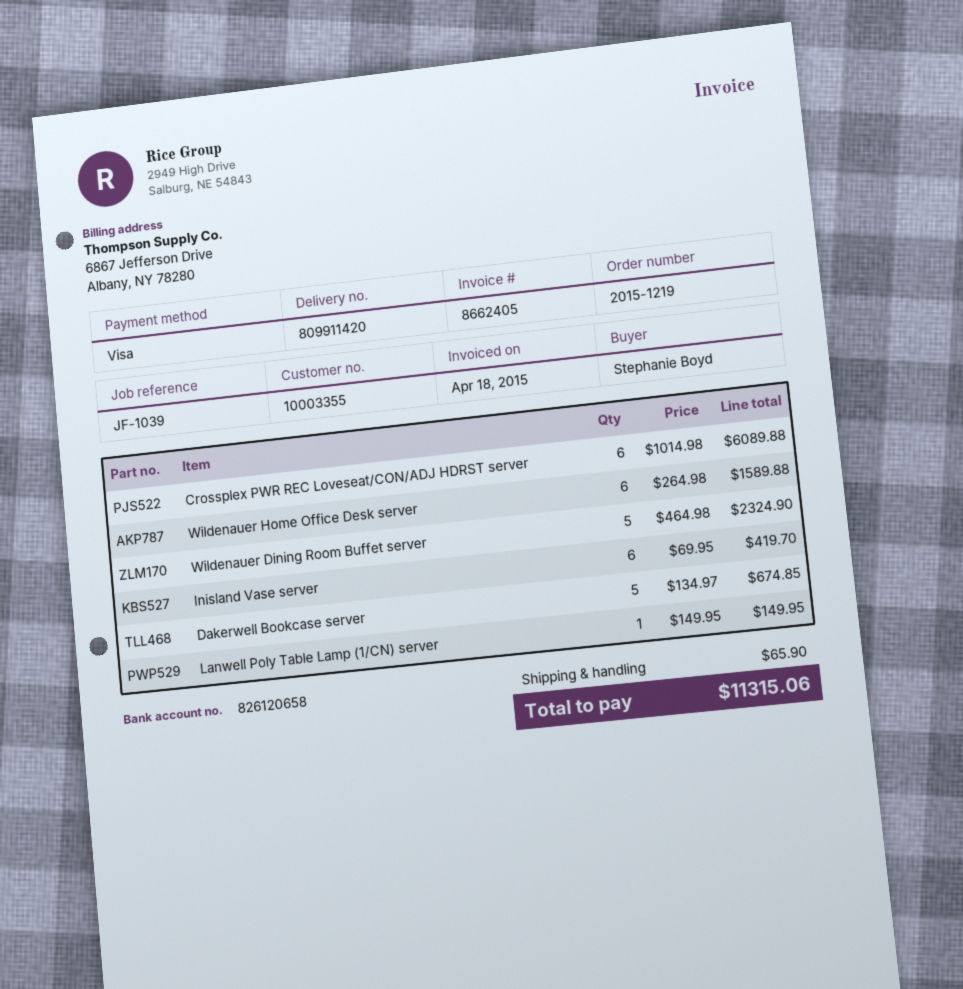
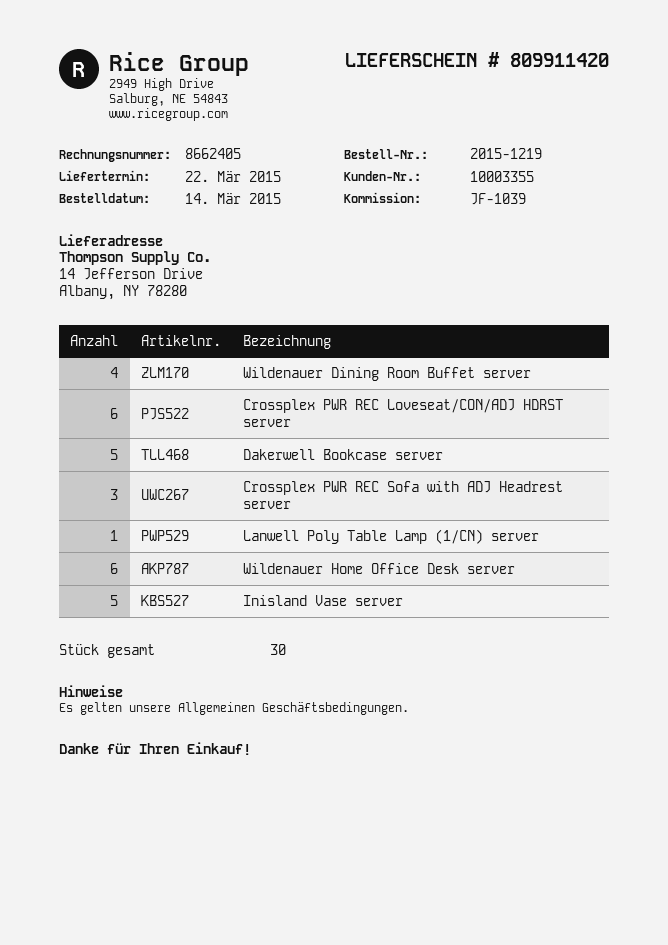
Wildenauer Dining Room Buffet server: 5 -> 4
Inisland Vase server: 6 -> 5
Crossplex PWR REC Sofa with ADJ Headrest server: none -> 3

